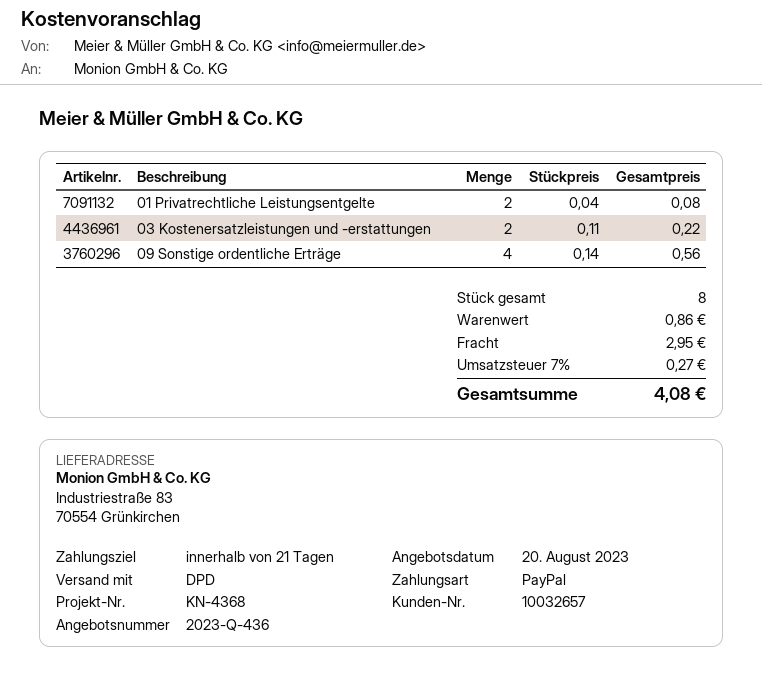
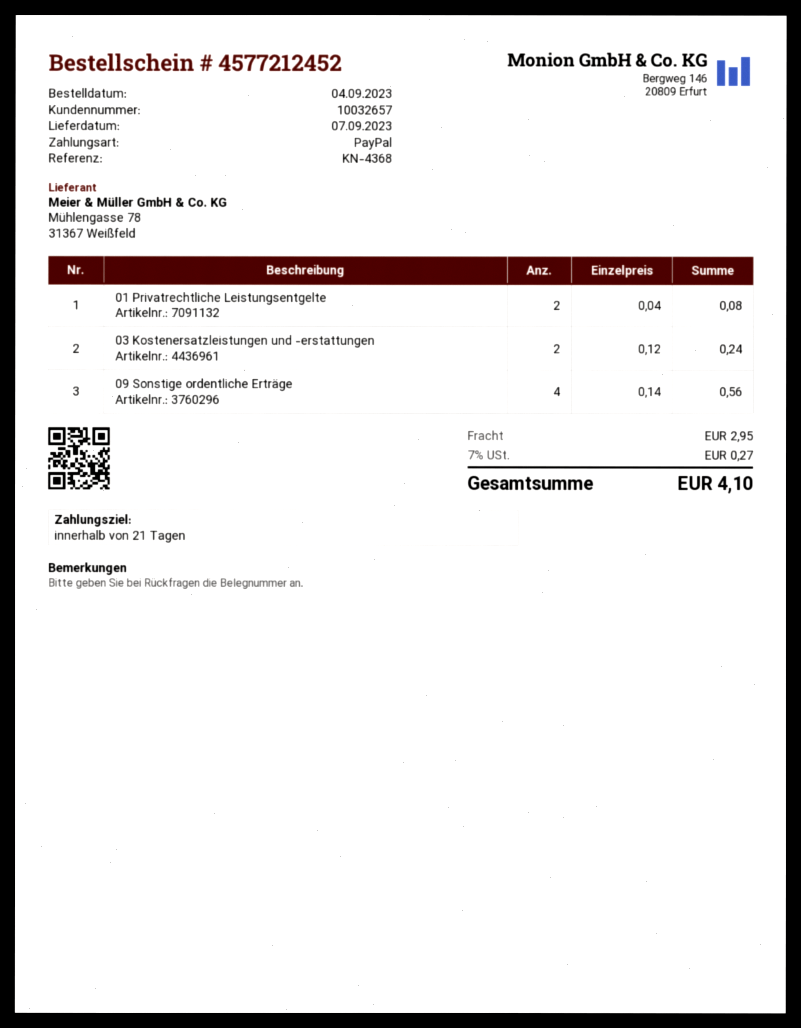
03 Kostenersatzleistungen und -erstattungen: 2 x 0.11 = 0.22 -> 2 x 0.12 = 0.24
total: 4.08 -> 4.10

